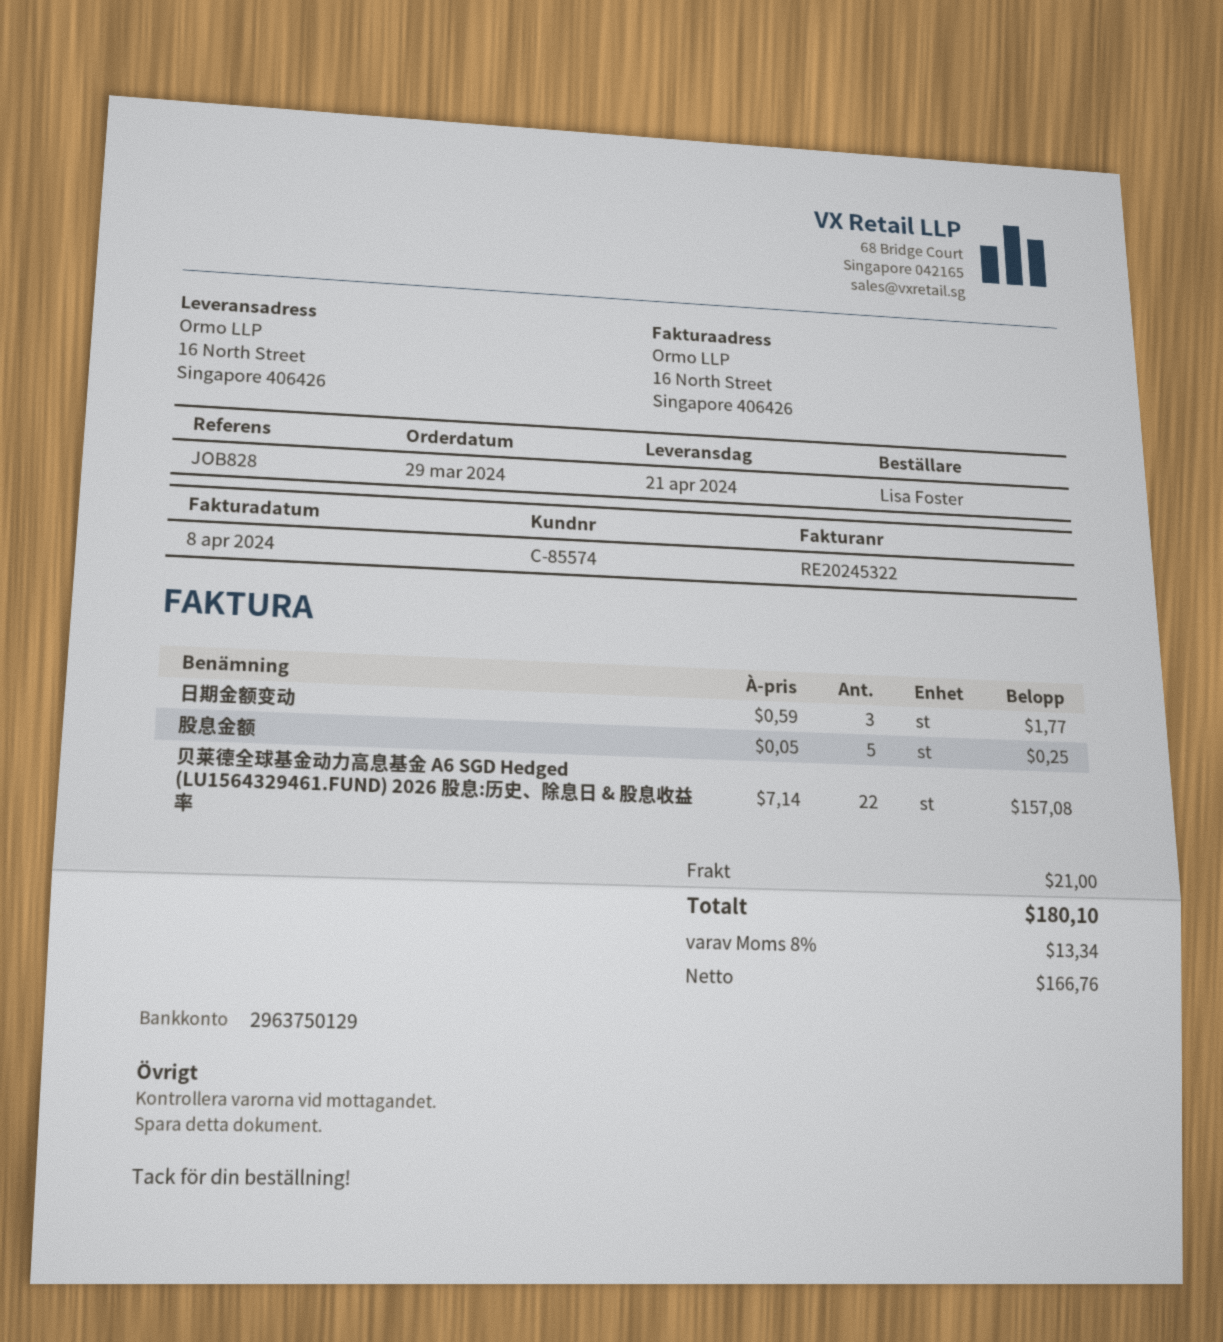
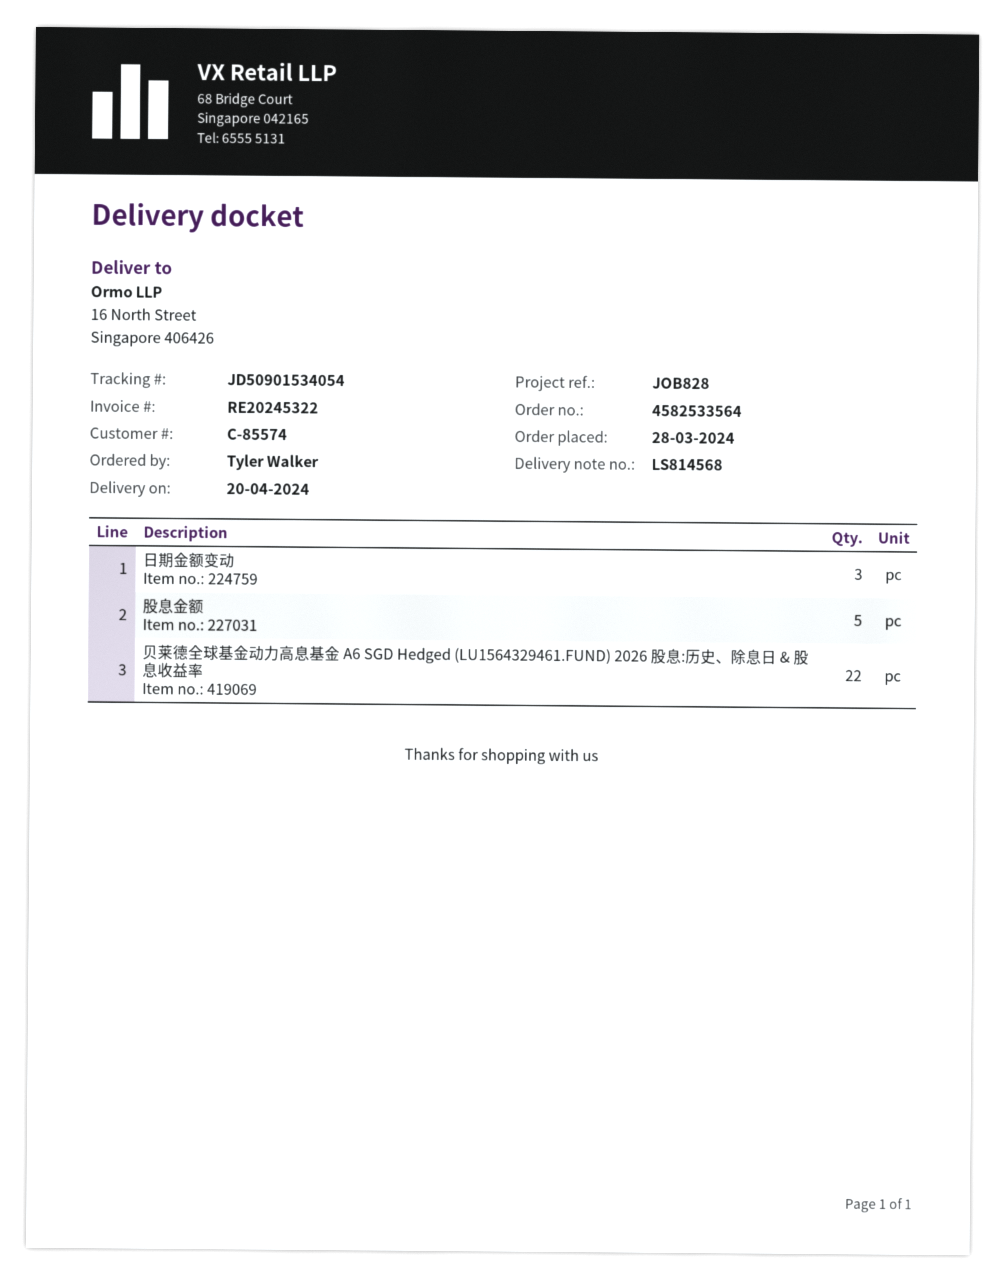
order date: 2024-03-29 -> 2024-03-28
delivery date: 2024-04-21 -> 2024-04-20
ordered by: Lisa Foster -> Tyler Walker

